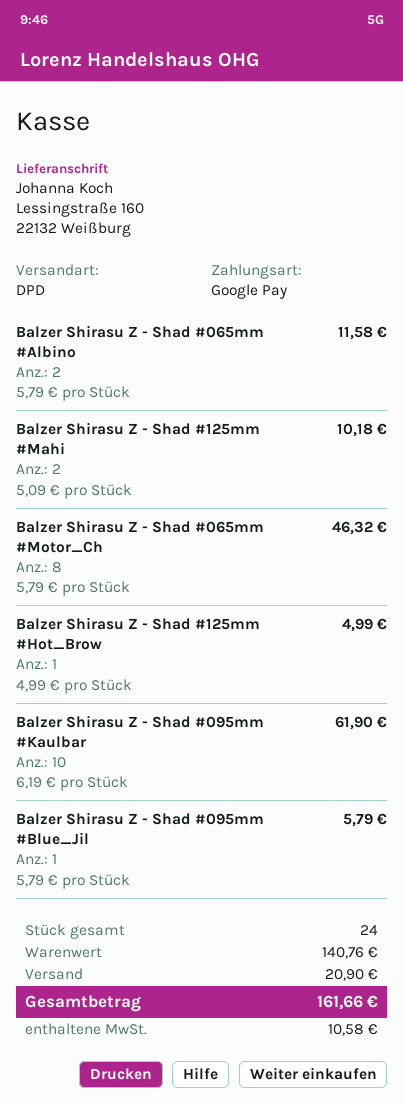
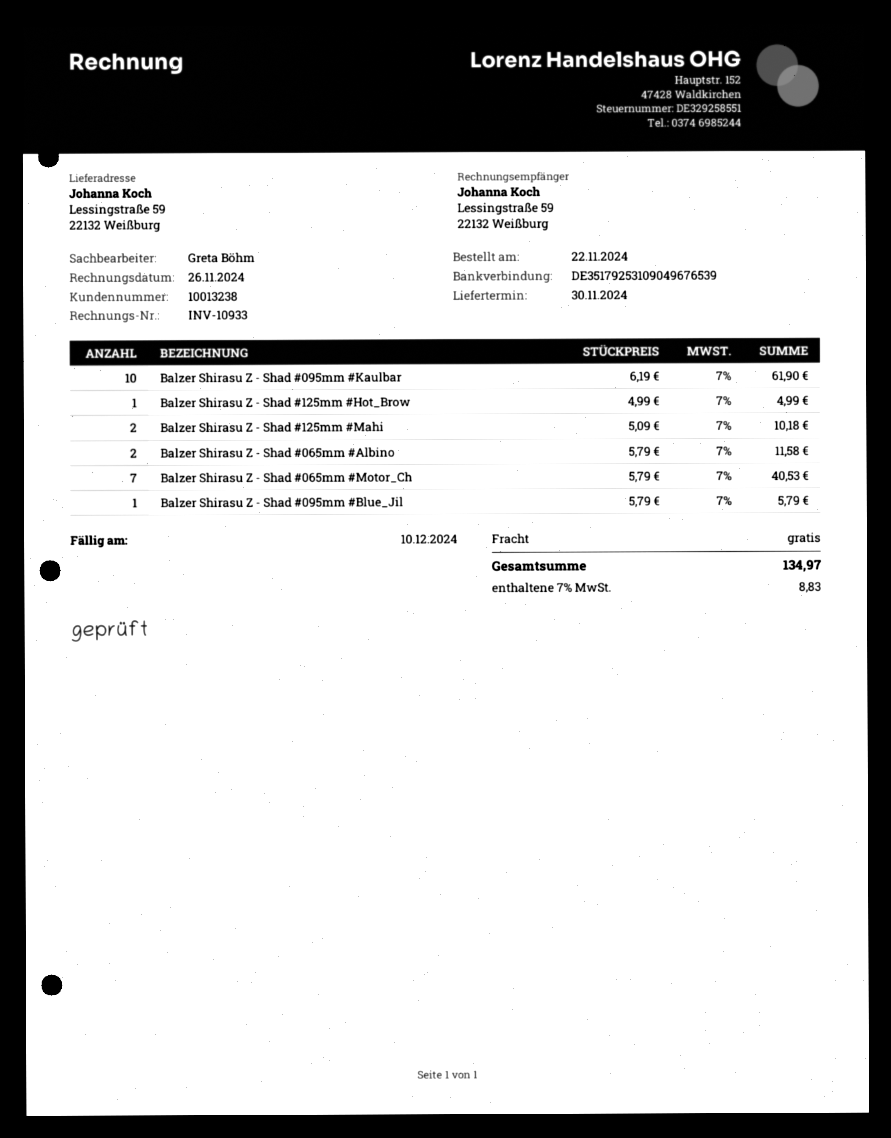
ship to: Lessingstraße 160, 22132 Weißburg -> Lessingstraße 59, 22132 Weißburg
Balzer Shirasu Z - Shad #065mm #Motor_Ch: 8 x 5.79 = 46.32 -> 7 x 5.79 = 40.53
shipping: 20.90 -> 0.00
tax: 10.58 -> 8.83
total: 161.66 -> 134.97

